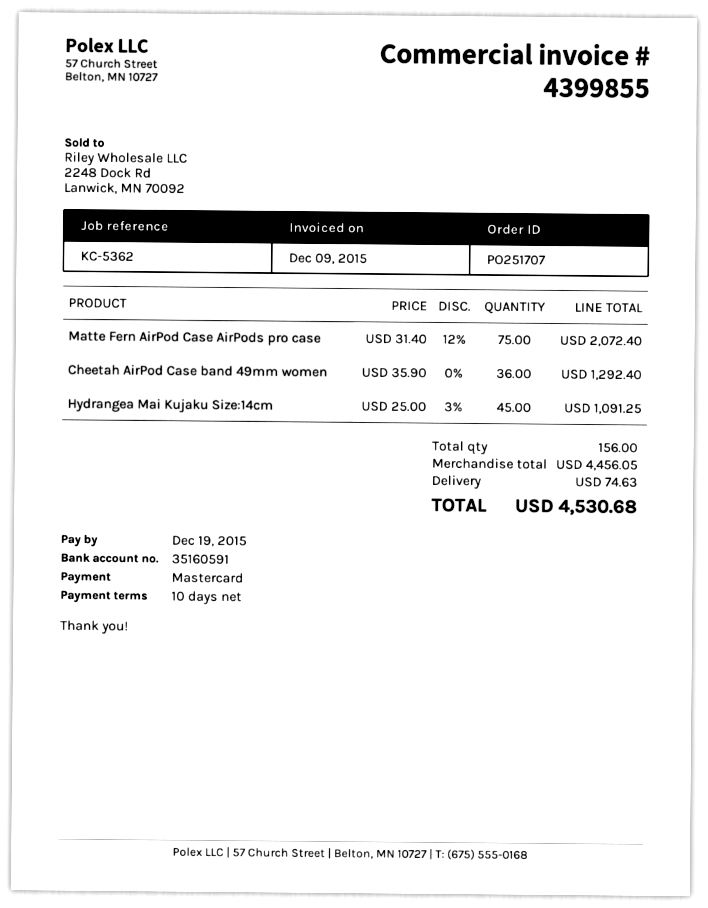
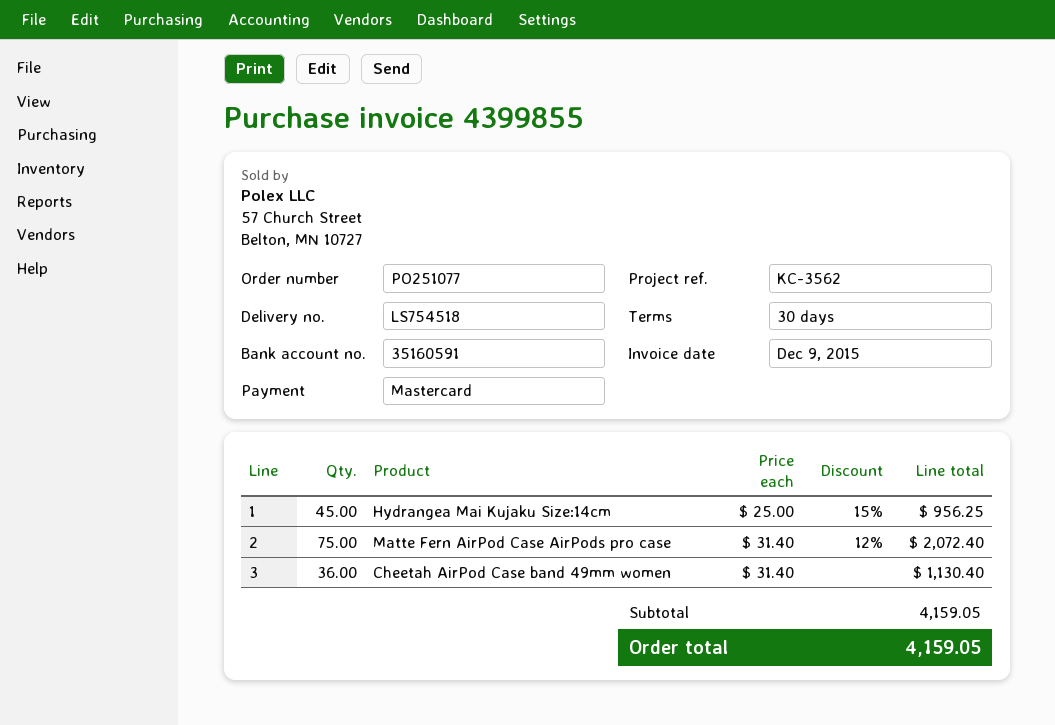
order number: PO251707 -> PO251077
payment terms: 10 days -> 30 days
reference: KC-5362 -> KC-3562
Cheetah AirPod Case band 49mm women: 36 x 35.90 = 1292.40 -> 36 x 31.40 = 1130.40
Hydrangea Mai Kujaku Size:14cm: 45 x 25.00 - 3% = 1091.25 -> 45 x 25.00 - 15% = 956.25
subtotal: 4456.05 -> 4159.05
shipping: 74.63 -> none
total: 4530.68 -> 4159.05

